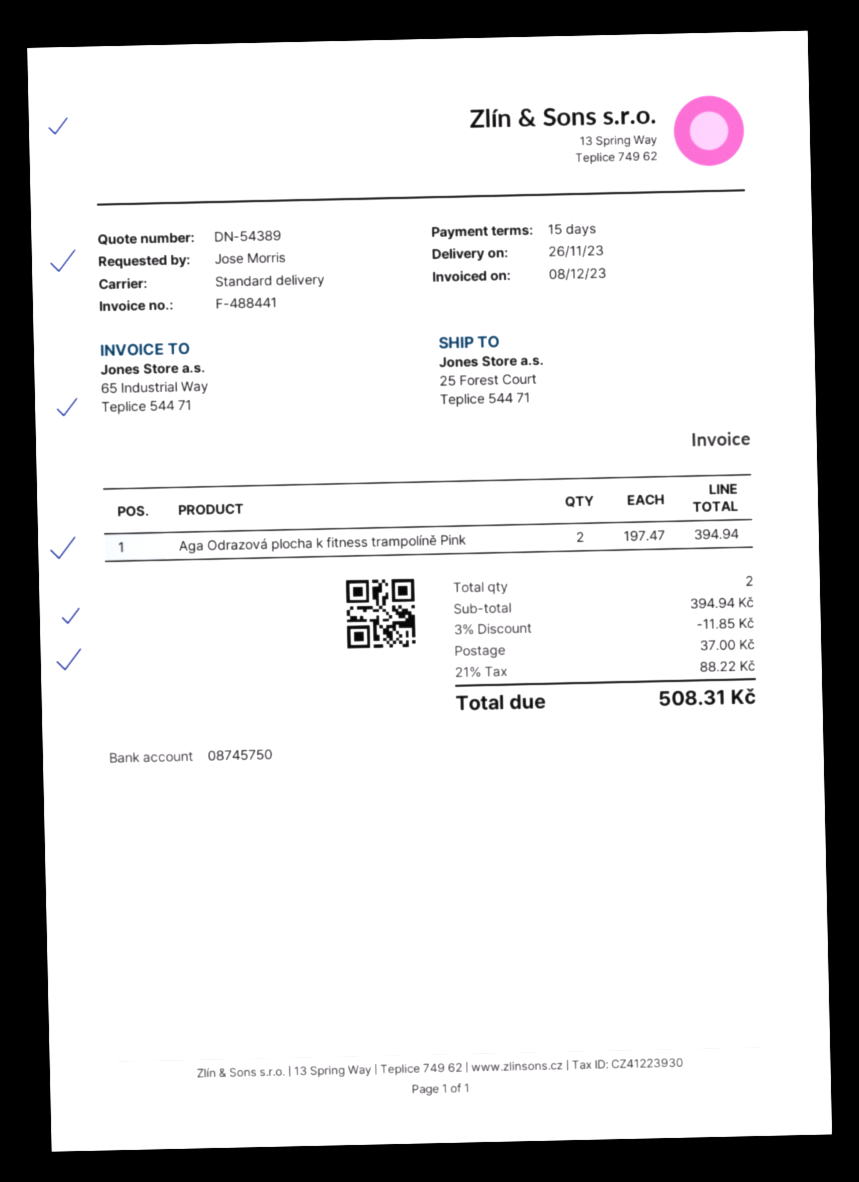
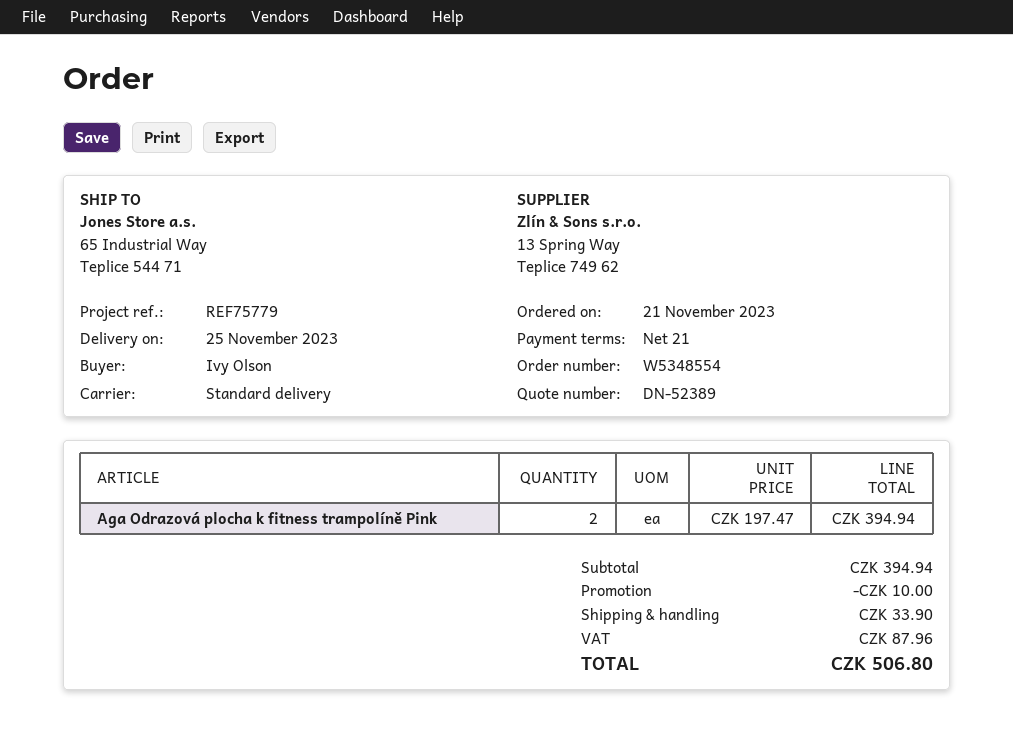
quote number: DN-54389 -> DN-52389
delivery date: 2023-11-26 -> 2023-11-25
payment terms: 15 days -> 21 days
ordered by: Jose Morris -> Ivy Olson
ship to: 25 Forest Court, Teplice 544 71 -> 65 Industrial Way, Teplice 544 71
discount: 11.85 -> 10.00
shipping: 37.00 -> 33.90
tax: 88.22 -> 87.96
total: 508.31 -> 506.80

